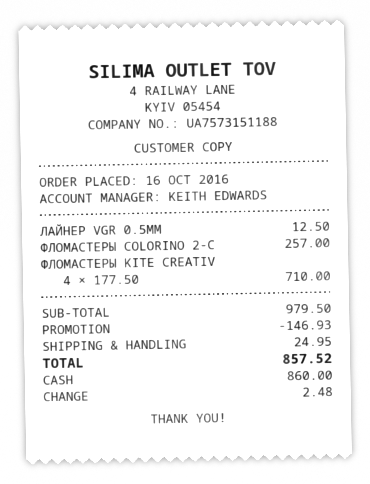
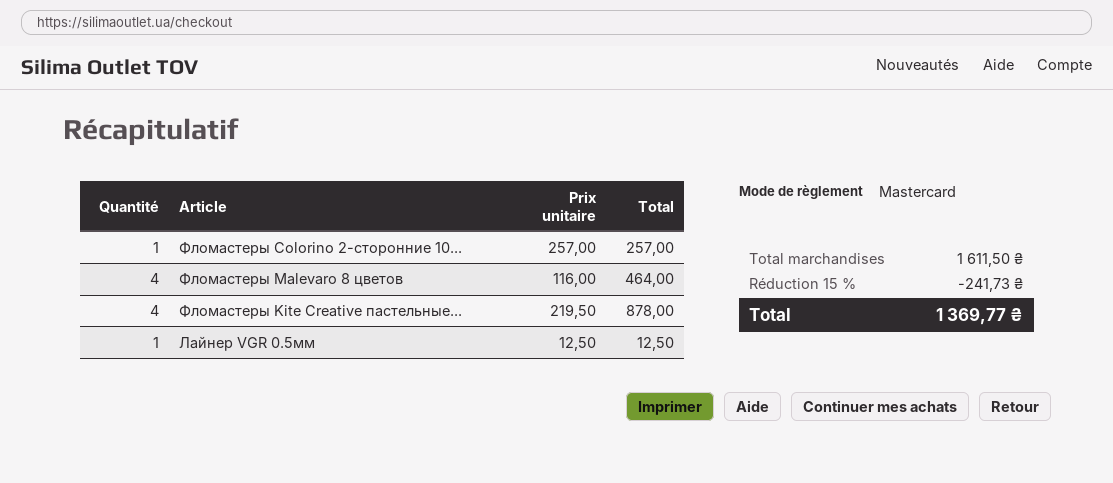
payment method: cash -> Mastercard
ФЛОМАСТЕРЫ KITE CREATIV: 4 x 177.50 = 710.00 -> 4 x 219.50 = 878.00
Фломастеры Malevaro 8 цветов: none -> 4 x 116.00 = 464.00
subtotal: 979.50 -> 1611.50
discount: 146.93 -> 241.73
shipping: 24.95 -> none
total: 857.52 -> 1369.77

